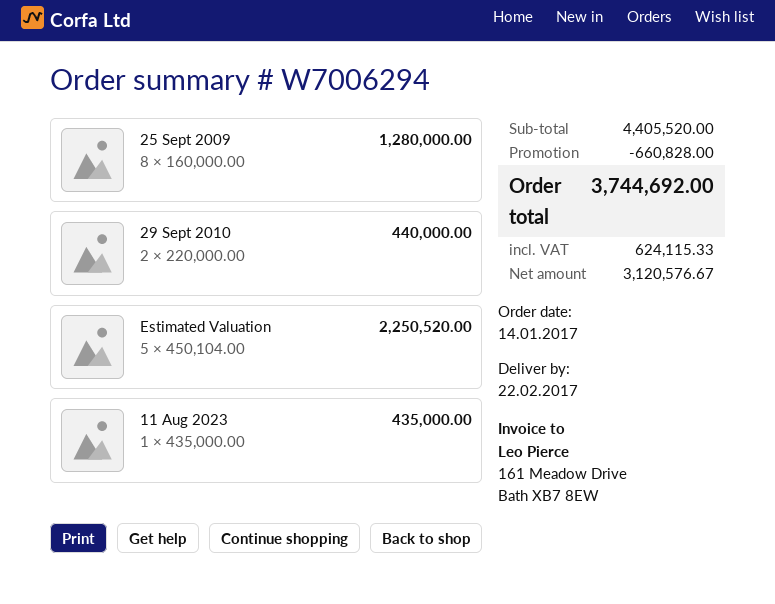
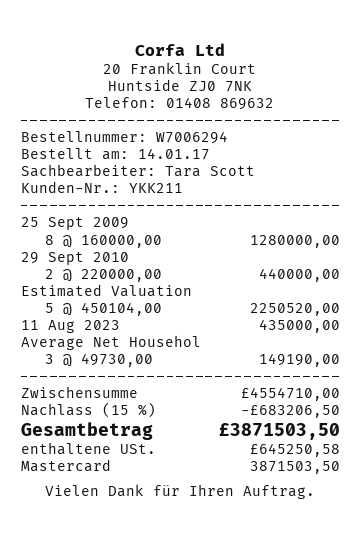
Average Net Househol: none -> 3 x 49730.00 = 149190.00
subtotal: 4405520.00 -> 4554710.00
discount: 660828.00 -> 683206.50
tax: 624115.33 -> 645250.58
total: 3744692.00 -> 3871503.50

